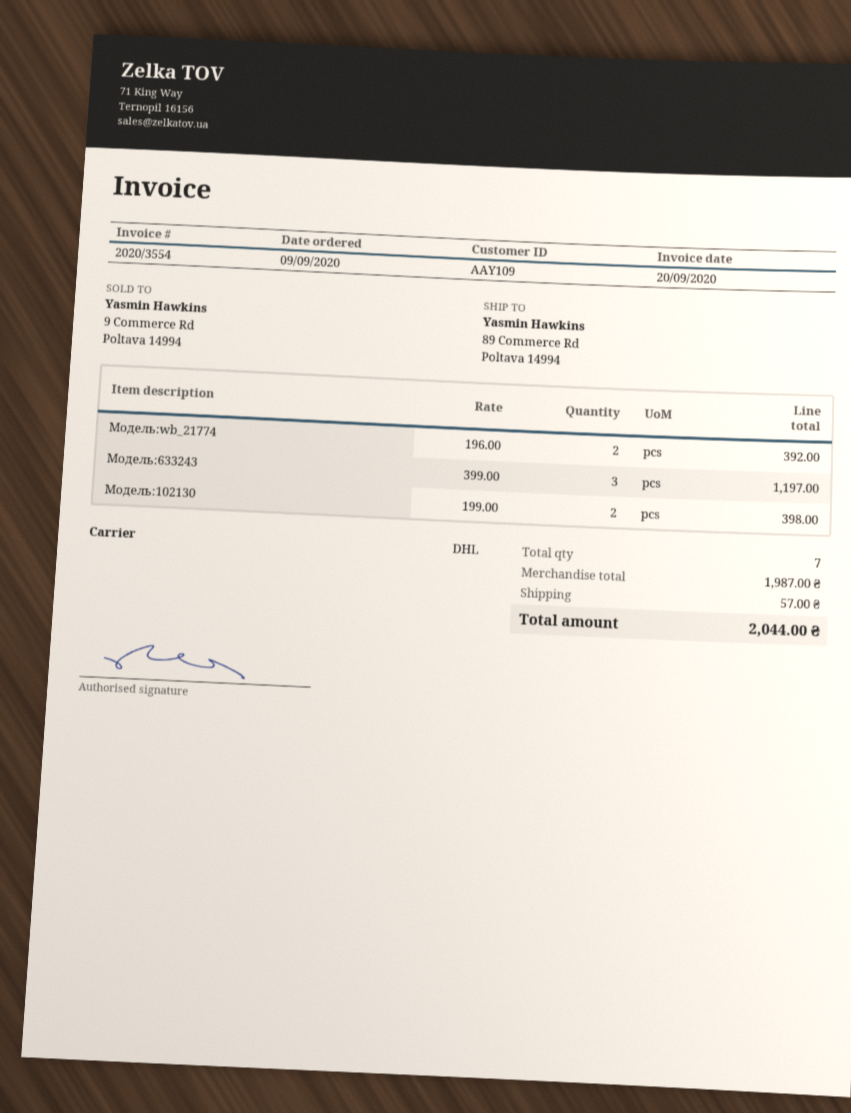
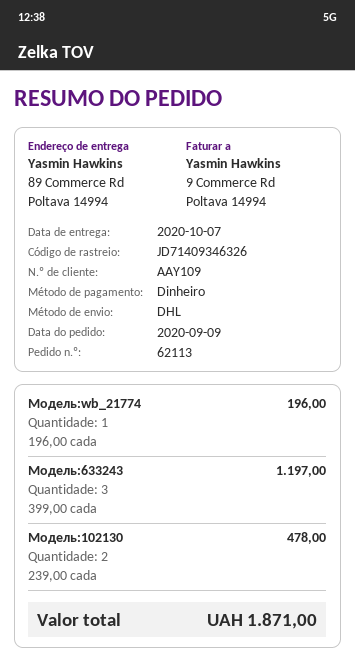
Модель:wb_21774: 2 x 196.00 = 392.00 -> 1 x 196.00 = 196.00
Модель:102130: 2 x 199.00 = 398.00 -> 2 x 239.00 = 478.00
shipping: 57.00 -> none
total: 2044.00 -> 1871.00

